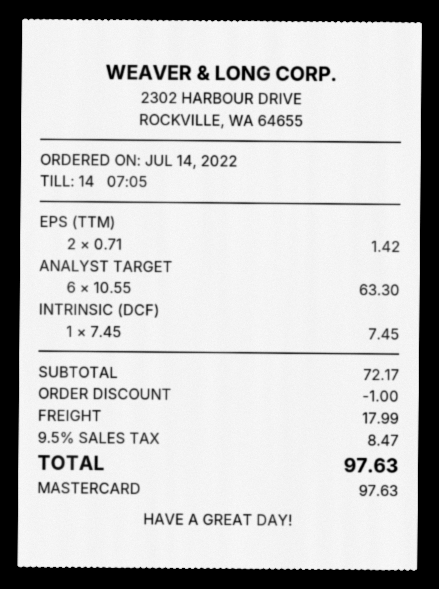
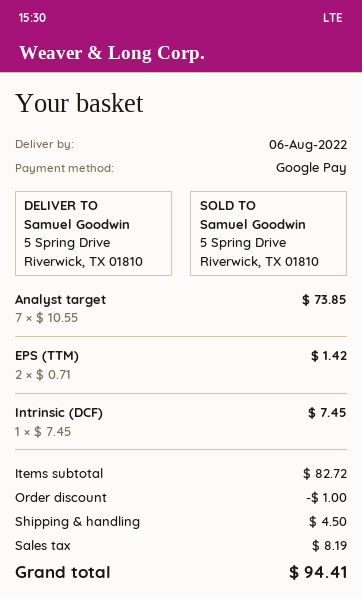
payment method: Mastercard -> Google Pay
ANALYST TARGET: 6 x 10.55 = 63.30 -> 7 x 10.55 = 73.85
subtotal: 72.17 -> 82.72
shipping: 17.99 -> 4.50
tax: 8.47 -> 8.19
total: 97.63 -> 94.41

